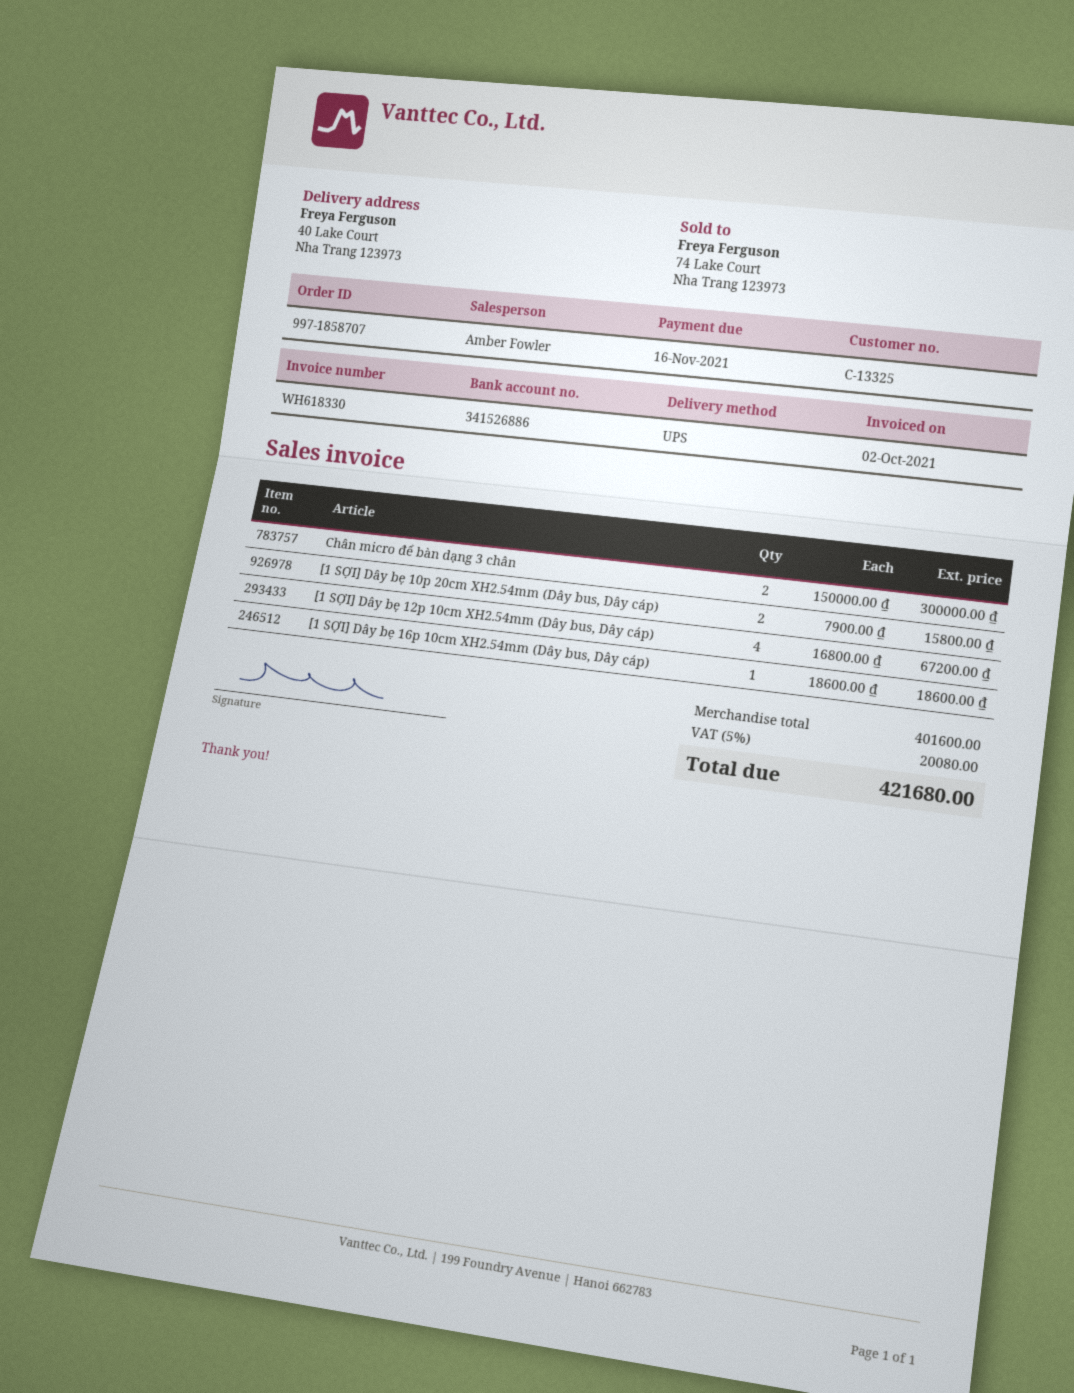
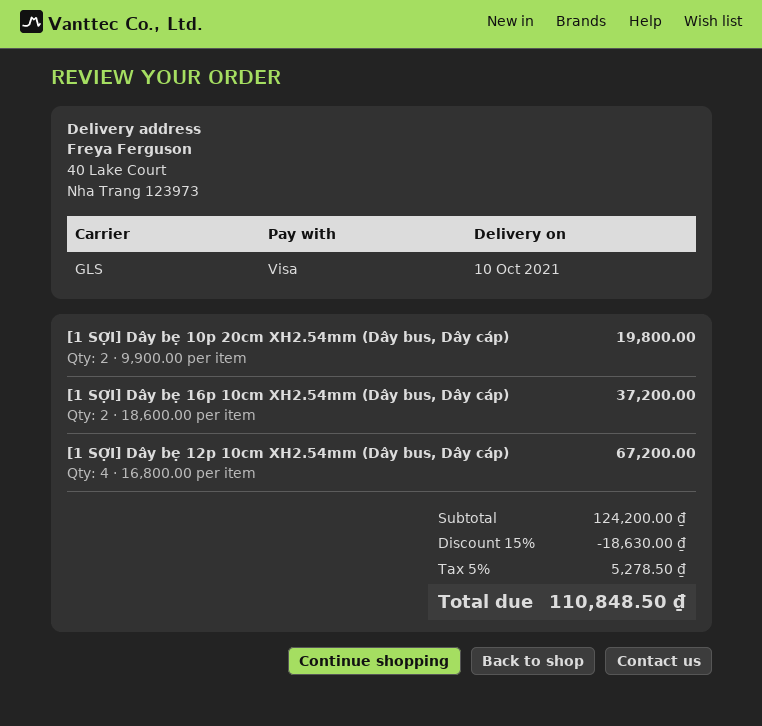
shipping method: UPS -> GLS
Chân micro để bàn dạng 3 chân: 2 x 150000.00 = 300000.00 -> none
[1 SỢI] Dây bẹ 10p 20cm XH2.54mm (Dây bus, Dây cáp): 2 x 7900.00 = 15800.00 -> 2 x 9900.00 = 19800.00
[1 SỢI] Dây bẹ 16p 10cm XH2.54mm (Dây bus, Dây cáp): 1 x 18600.00 = 18600.00 -> 2 x 18600.00 = 37200.00
subtotal: 401600.00 -> 124200.00
discount: none -> 15% = 18630.00
tax: 5% = 20080.00 -> 5% = 5278.50
total: 421680.00 -> 110848.50

